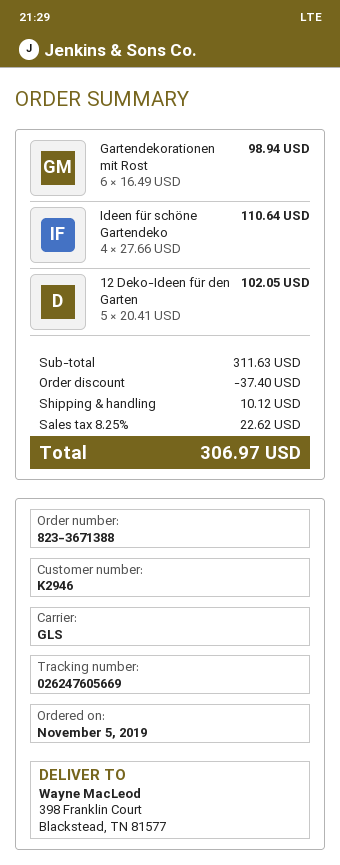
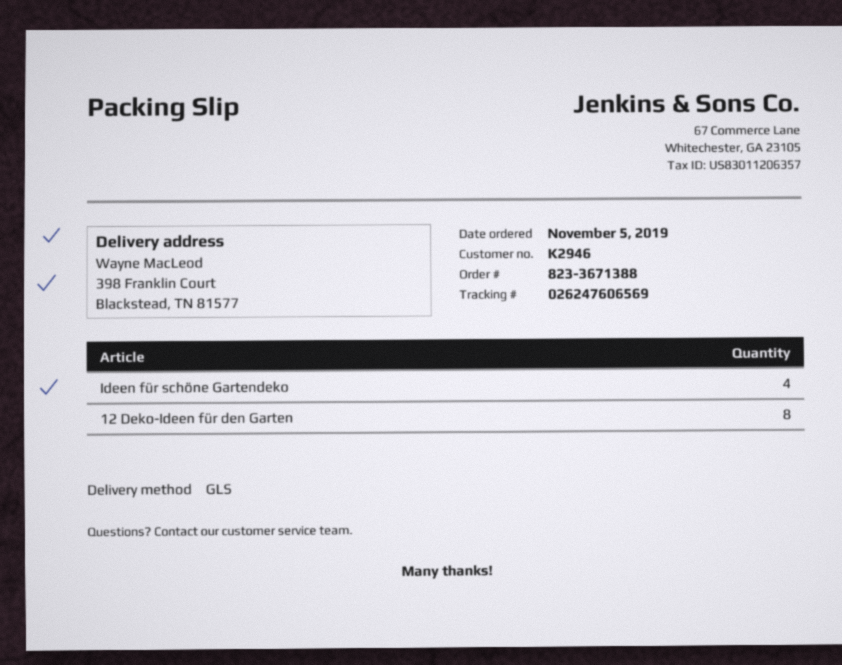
tracking number: 026247605669 -> 026247606569
Gartendekorationen mit Rost: 6 -> none
12 Deko-Ideen für den Garten: 5 -> 8

